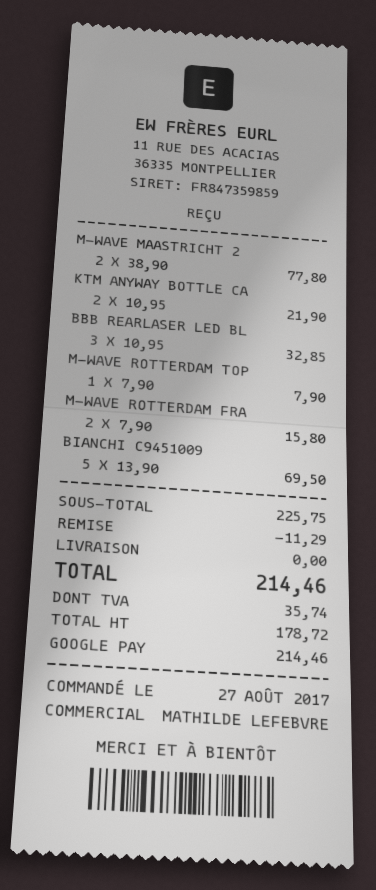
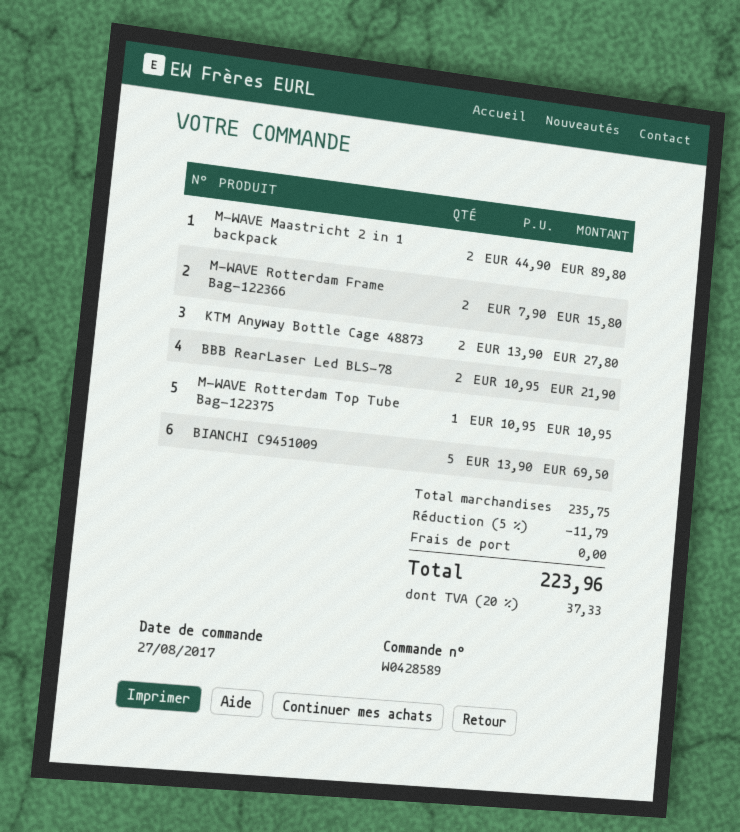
M-WAVE MAASTRICHT 2: 2 x 38.90 = 77.80 -> 2 x 44.90 = 89.80
KTM ANYWAY BOTTLE CA: 2 x 10.95 = 21.90 -> 2 x 13.90 = 27.80
BBB REARLASER LED BL: 3 x 10.95 = 32.85 -> 2 x 10.95 = 21.90
M-WAVE ROTTERDAM TOP: 1 x 7.90 = 7.90 -> 1 x 10.95 = 10.95
subtotal: 225.75 -> 235.75
discount: 11.29 -> 11.79
tax: 35.74 -> 37.33
total: 214.46 -> 223.96

